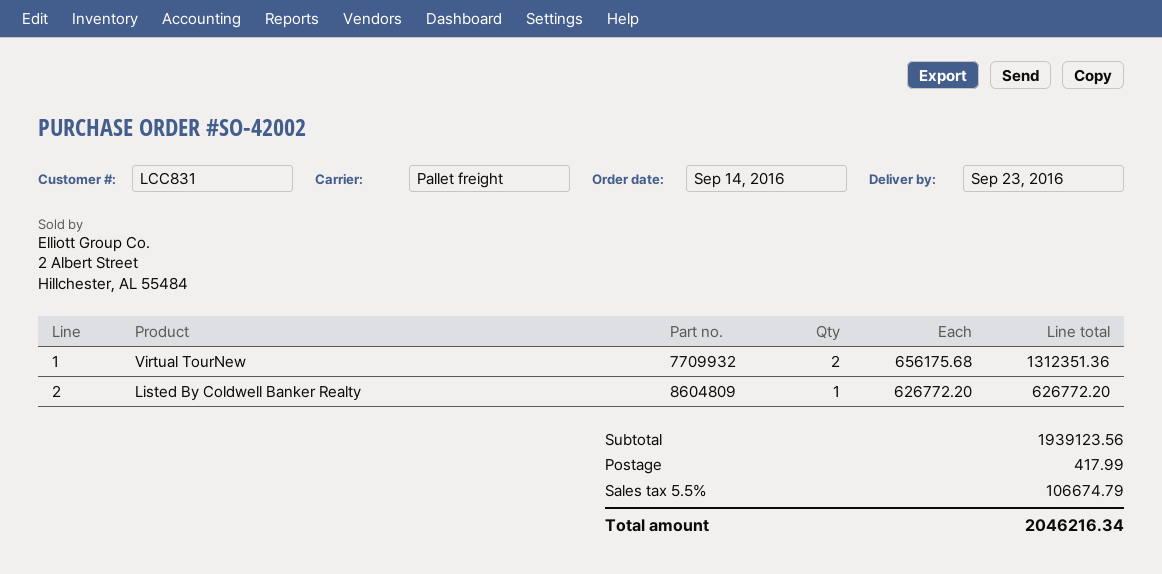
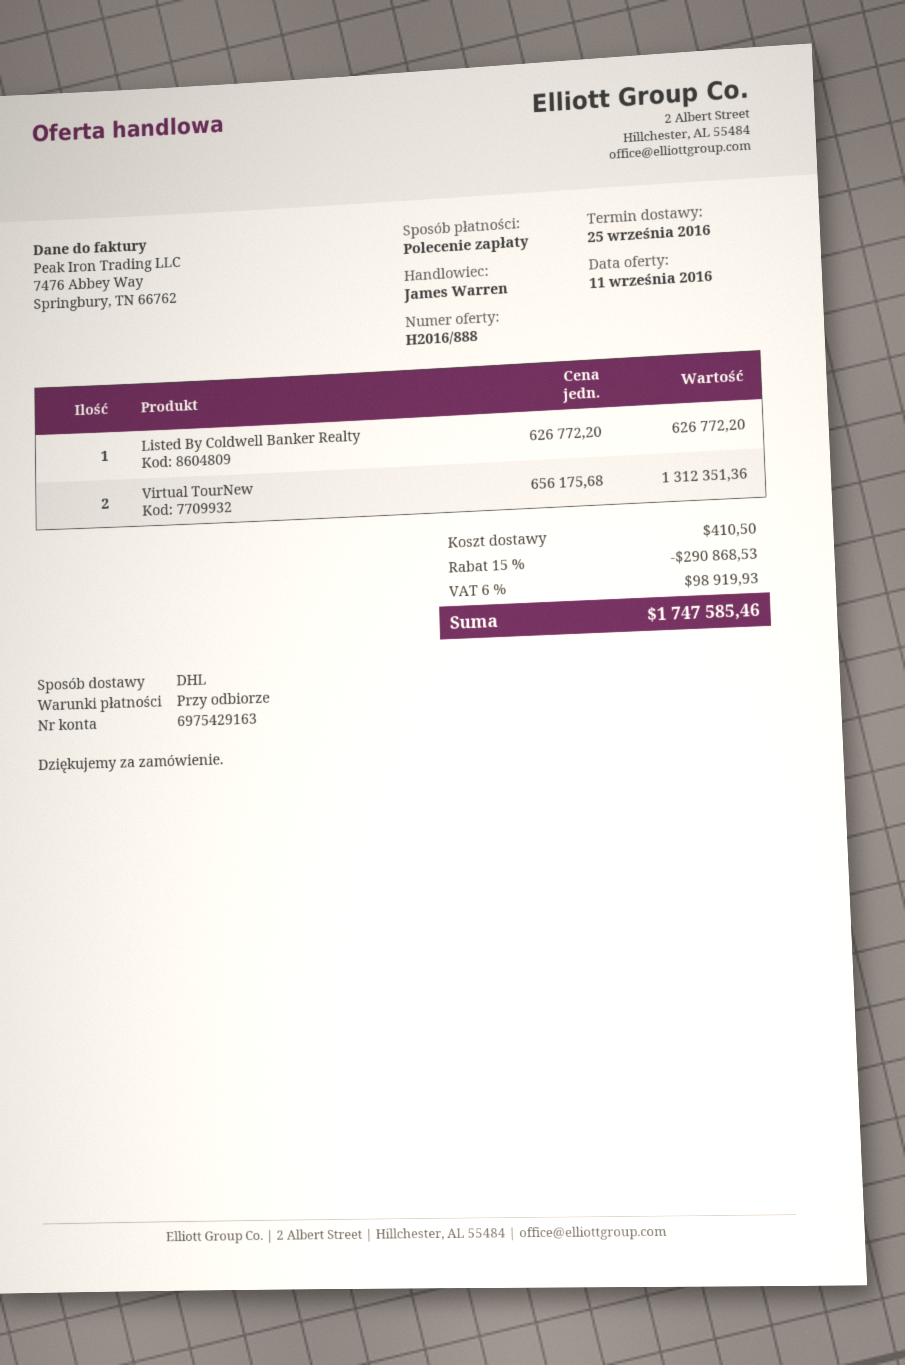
delivery date: 2016-09-23 -> 2016-09-25
shipping method: pallet freight -> DHL
discount: none -> 15% = 290868.53
shipping: 417.99 -> 410.50
tax: 5.5% = 106674.79 -> 6% = 98919.93
total: 2046216.34 -> 1747585.46

